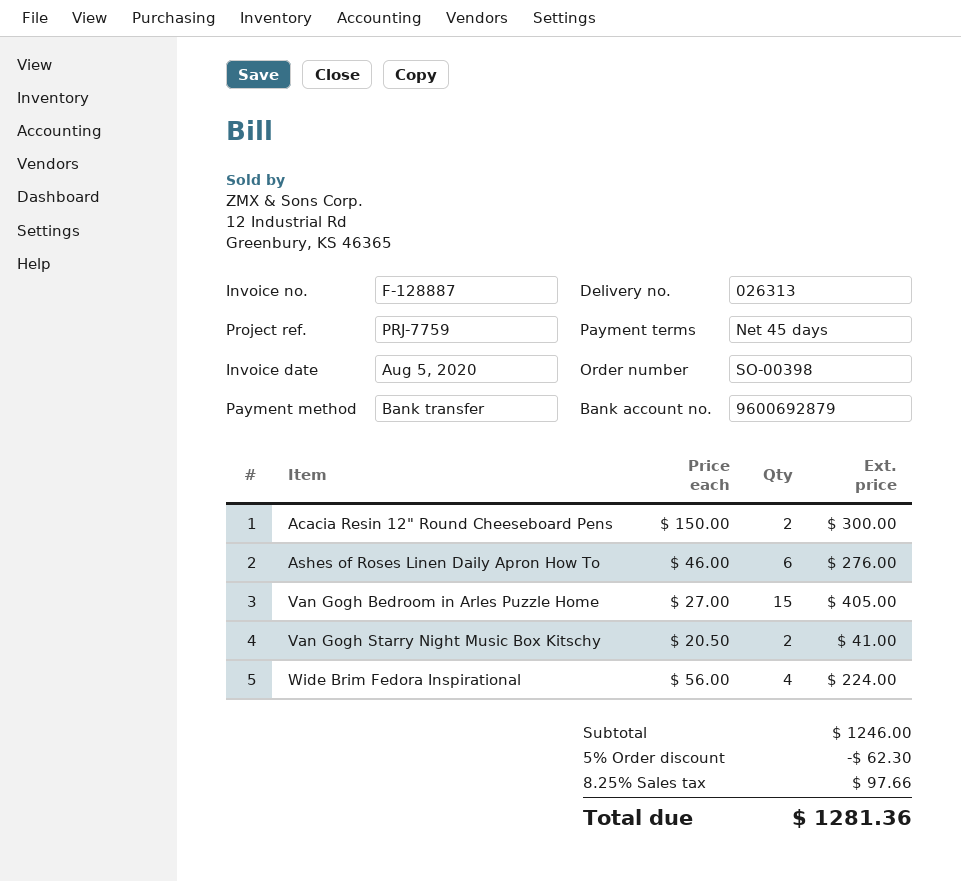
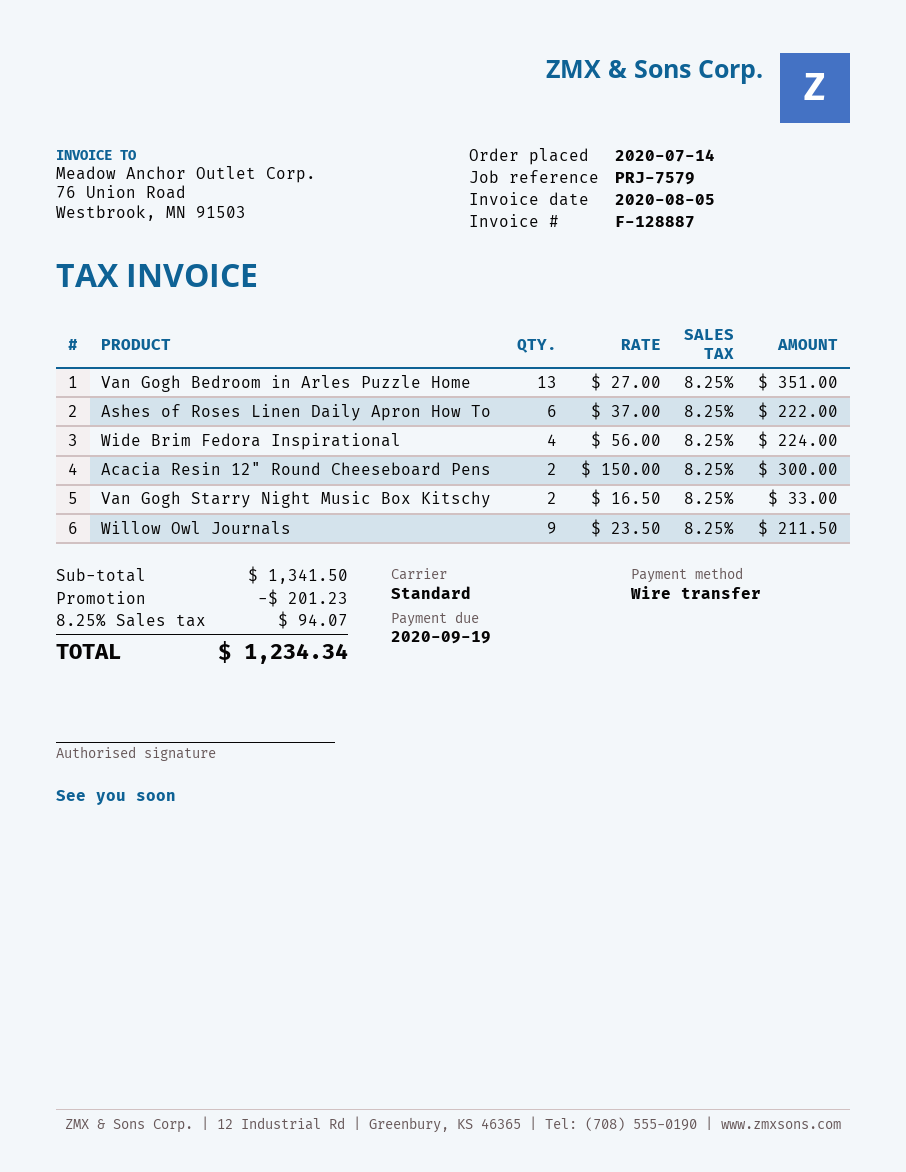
reference: PRJ-7759 -> PRJ-7579
Ashes of Roses Linen Daily Apron How To: 6 x 46.00 = 276.00 -> 6 x 37.00 = 222.00
Van Gogh Bedroom in Arles Puzzle Home: 15 x 27.00 = 405.00 -> 13 x 27.00 = 351.00
Van Gogh Starry Night Music Box Kitschy: 2 x 20.50 = 41.00 -> 2 x 16.50 = 33.00
Willow Owl Journals: none -> 9 x 23.50 = 211.50
subtotal: 1246.00 -> 1341.50
discount: 62.30 -> 201.23
tax: 8.25% = 97.66 -> 8.25% = 94.07
total: 1281.36 -> 1234.34

